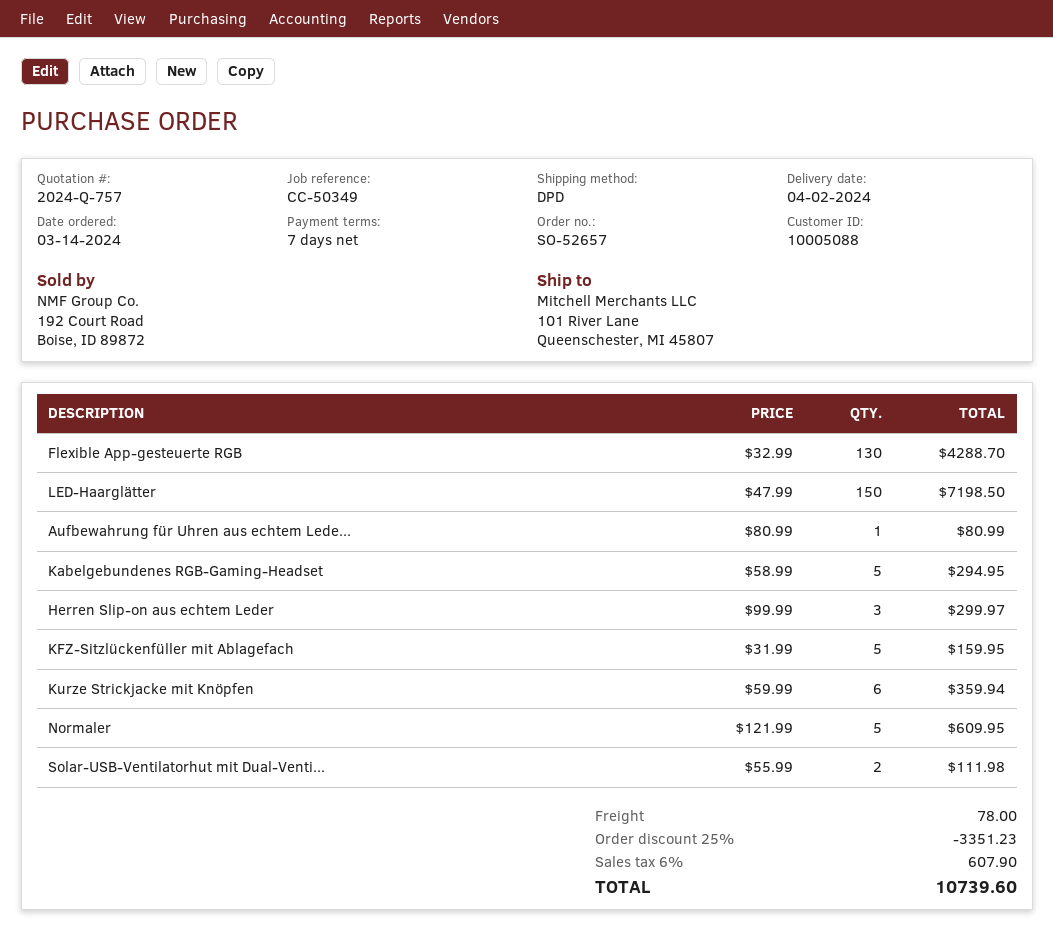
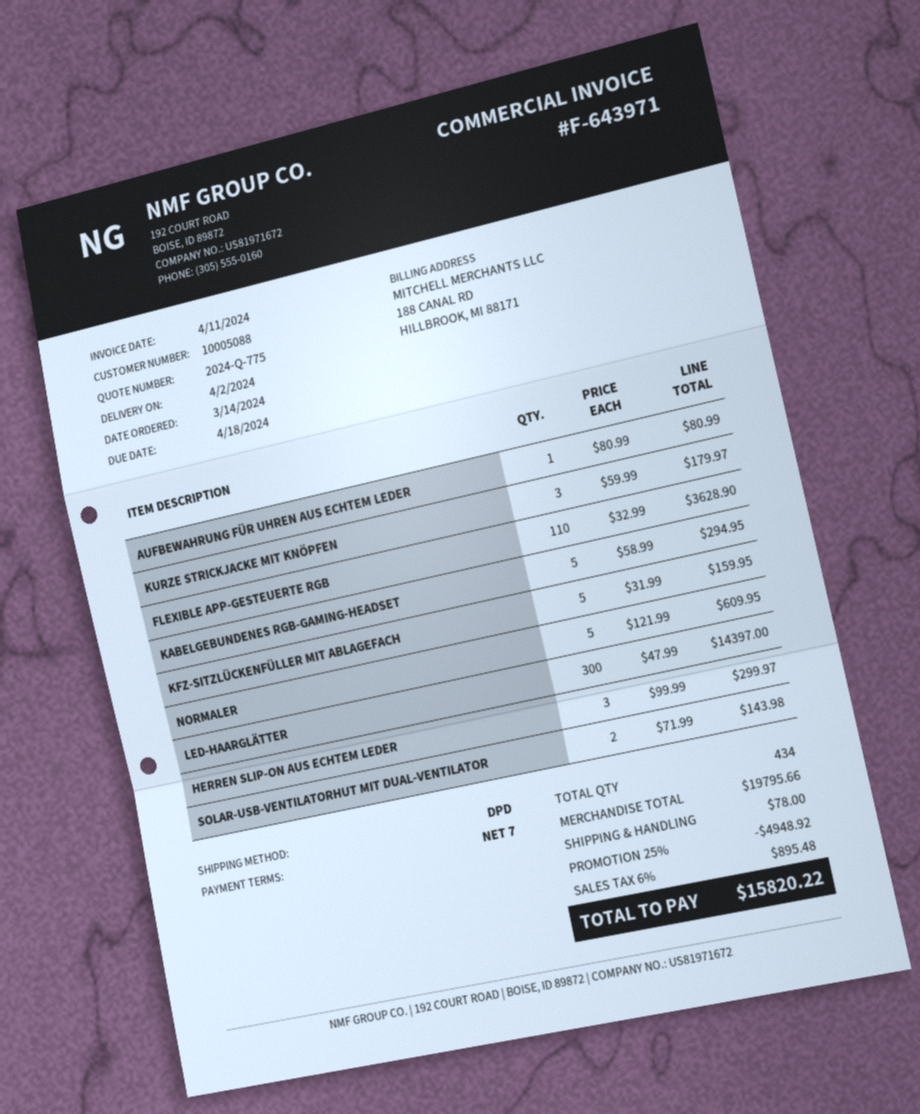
quote number: 2024-Q-757 -> 2024-Q-775
Flexible App-gesteuerte RGB: 130 x 32.99 = 4288.70 -> 110 x 32.99 = 3628.90
LED-Haarglätter: 150 x 47.99 = 7198.50 -> 300 x 47.99 = 14397.00
Kurze Strickjacke mit Knöpfen: 6 x 59.99 = 359.94 -> 3 x 59.99 = 179.97
Solar-USB-Ventilatorhut mit Dual-Venti...: 2 x 55.99 = 111.98 -> 2 x 71.99 = 143.98
discount: 25% = 3351.23 -> 25% = 4948.92
tax: 6% = 607.90 -> 6% = 895.48
total: 10739.60 -> 15820.22

